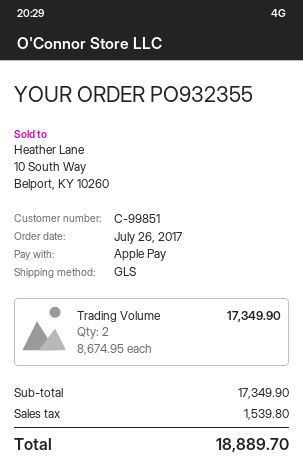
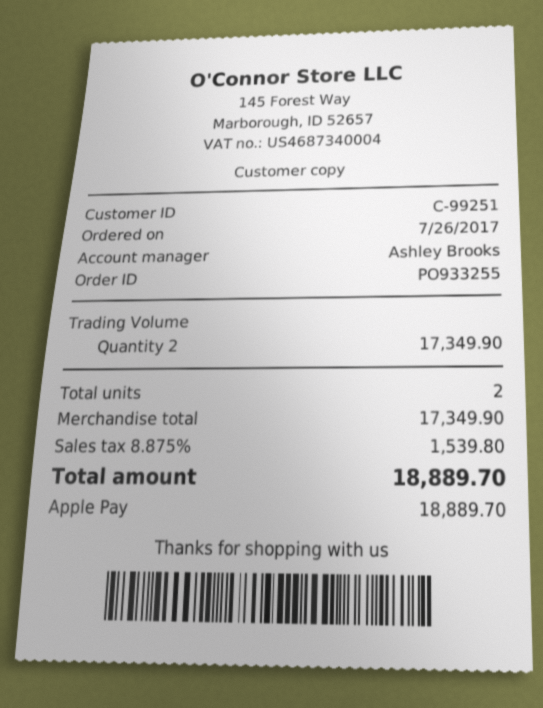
order number: PO932355 -> PO933255
customer number: C-99851 -> C-99251

